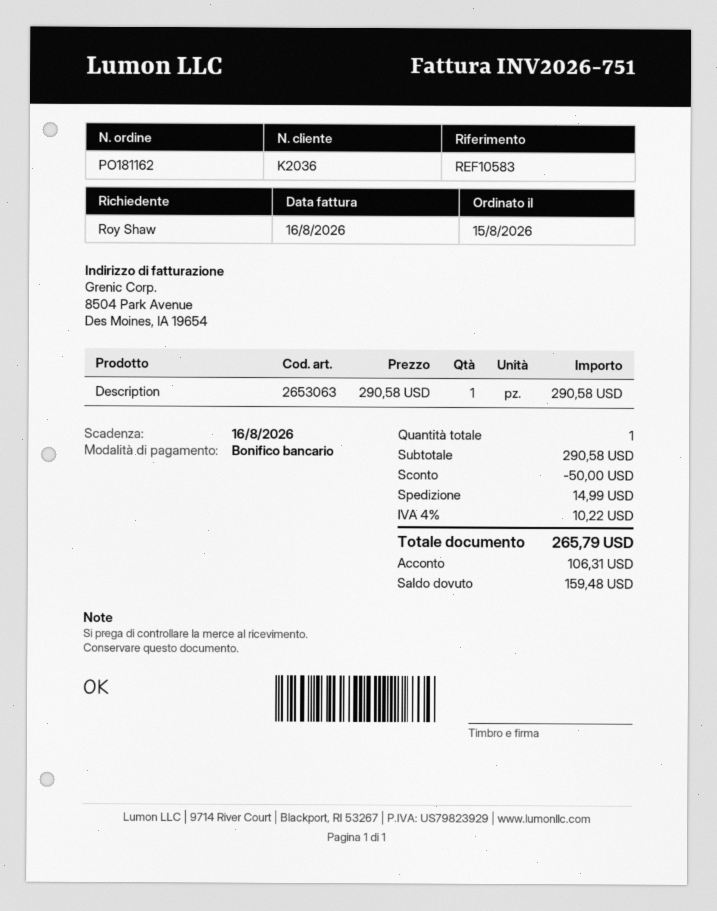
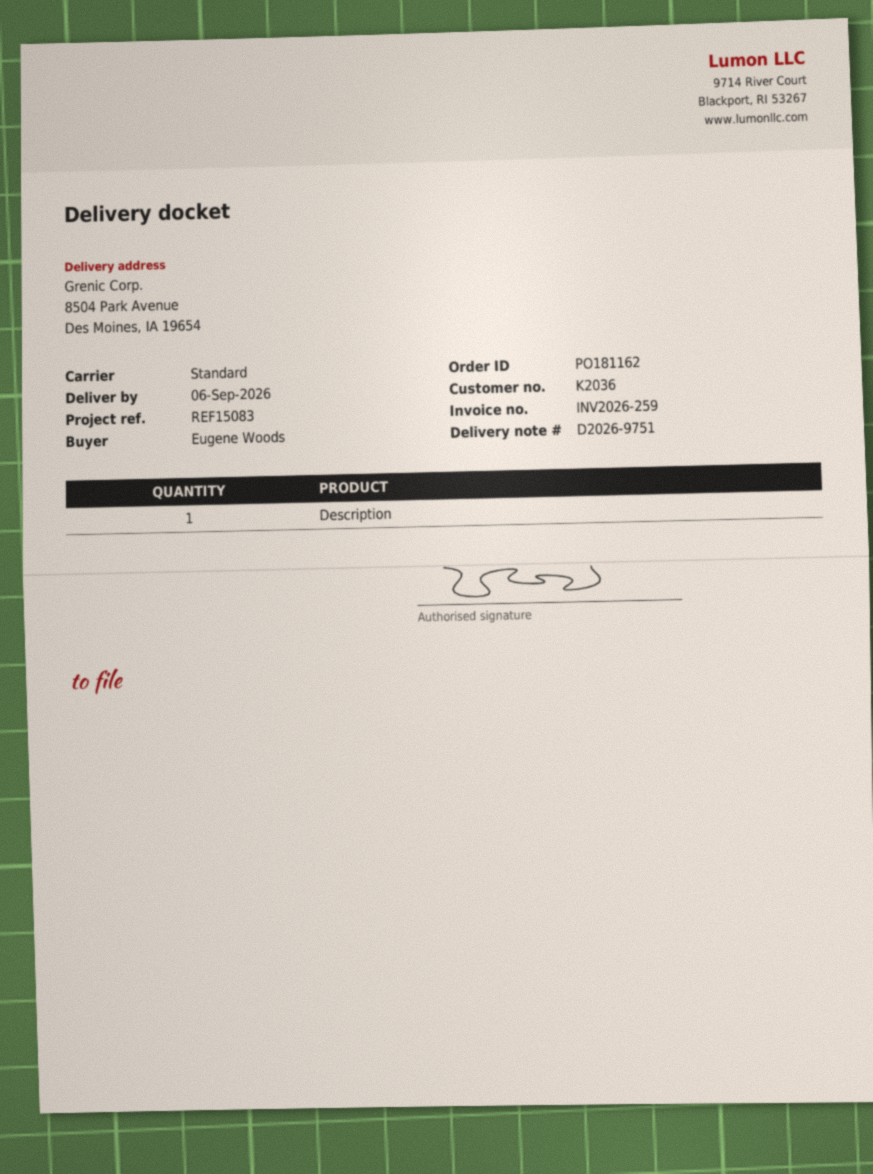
invoice number: INV2026-751 -> INV2026-259
reference: REF10583 -> REF15083
ordered by: Roy Shaw -> Eugene Woods

